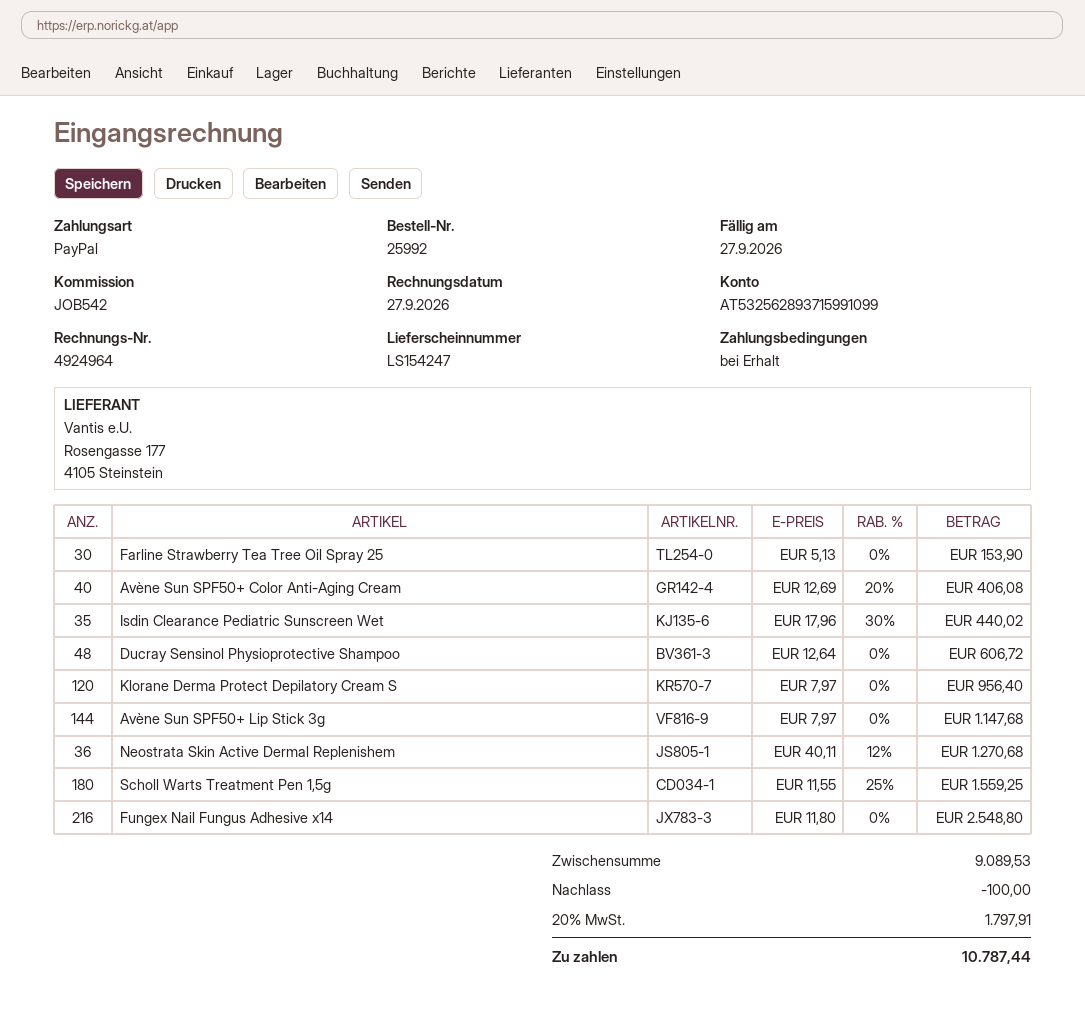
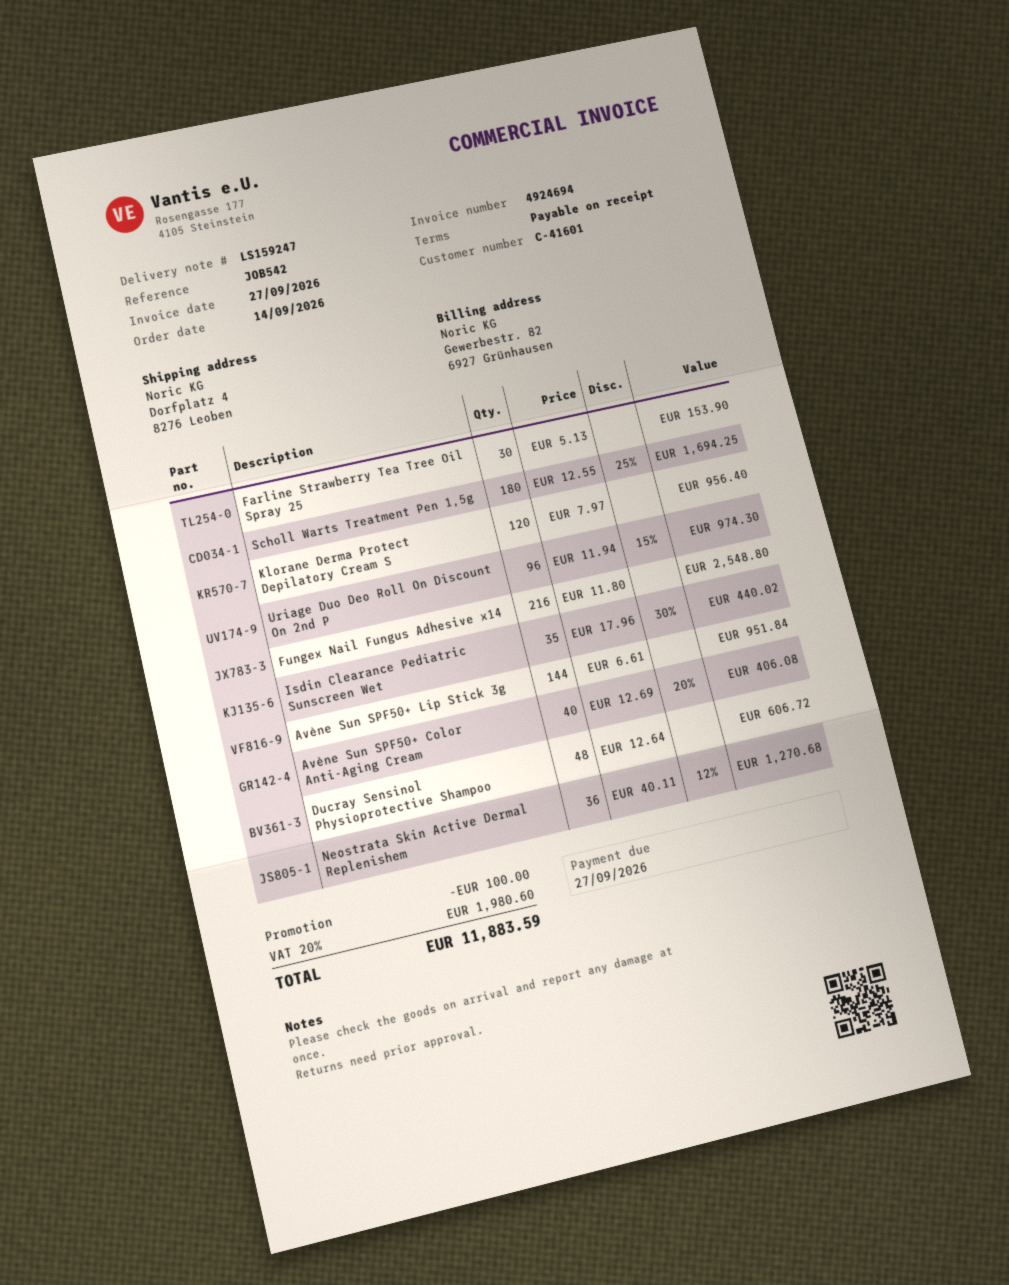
delivery note number: LS154247 -> LS159247
invoice number: 4924964 -> 4924694
Avène Sun SPF50+ Lip Stick 3g: 144 x 7.97 = 1147.68 -> 144 x 6.61 = 951.84
Scholl Warts Treatment Pen 1,5g: 180 x 11.55 - 25% = 1559.25 -> 180 x 12.55 - 25% = 1694.25
Uriage Duo Deo Roll On Discount On 2nd P: none -> 96 x 11.94 - 15% = 974.30
tax: 20% = 1797.91 -> 20% = 1980.60
total: 10787.44 -> 11883.59

